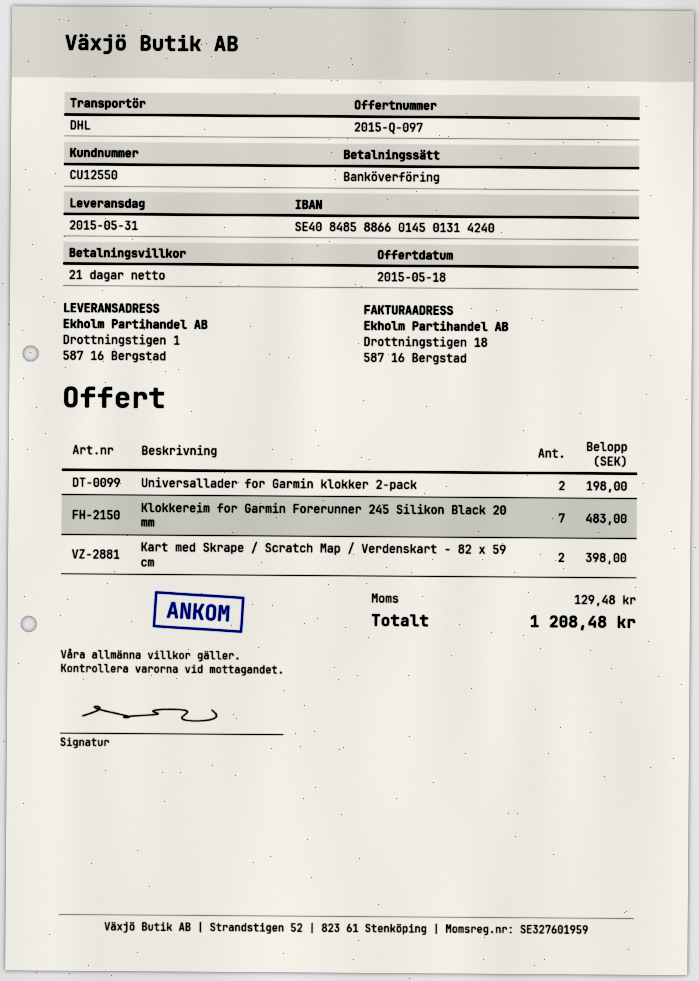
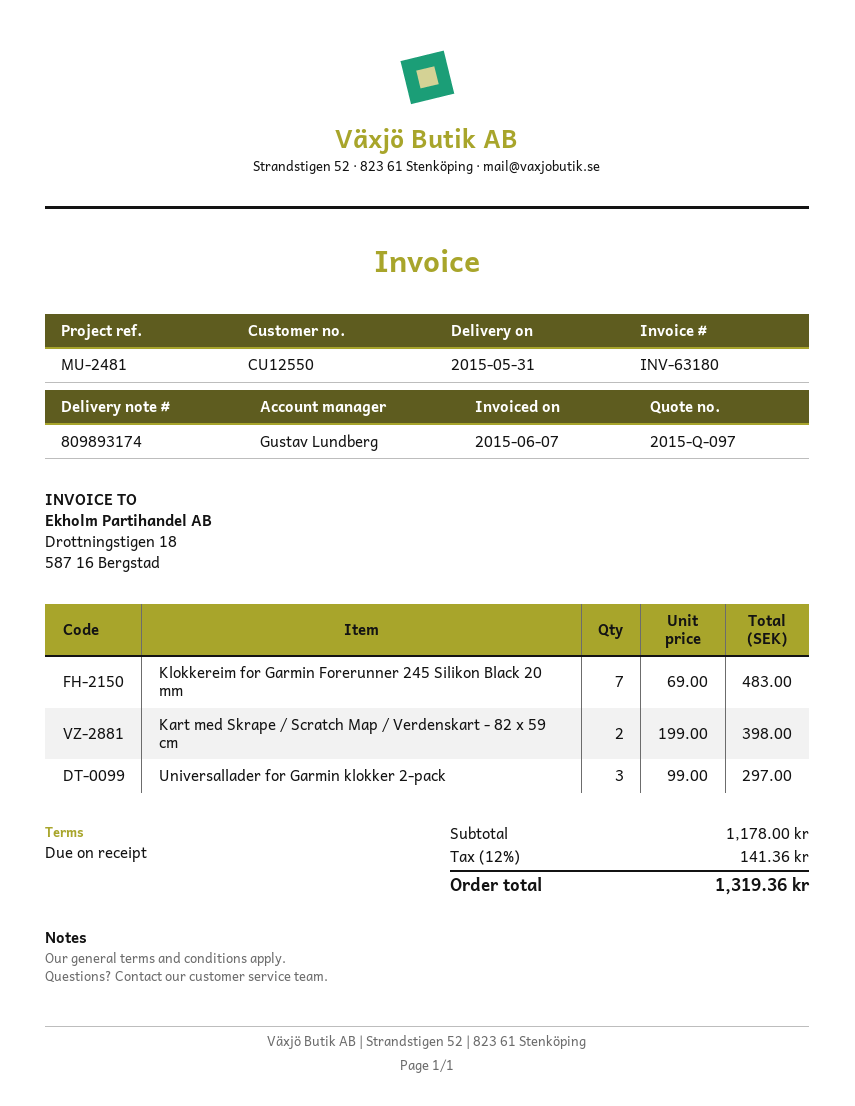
payment terms: 21 days -> on receipt
Universallader for Garmin klokker 2-pack: 2 for 198.00 -> 3 for 297.00
tax: 129.48 -> 141.36
total: 1208.48 -> 1319.36

